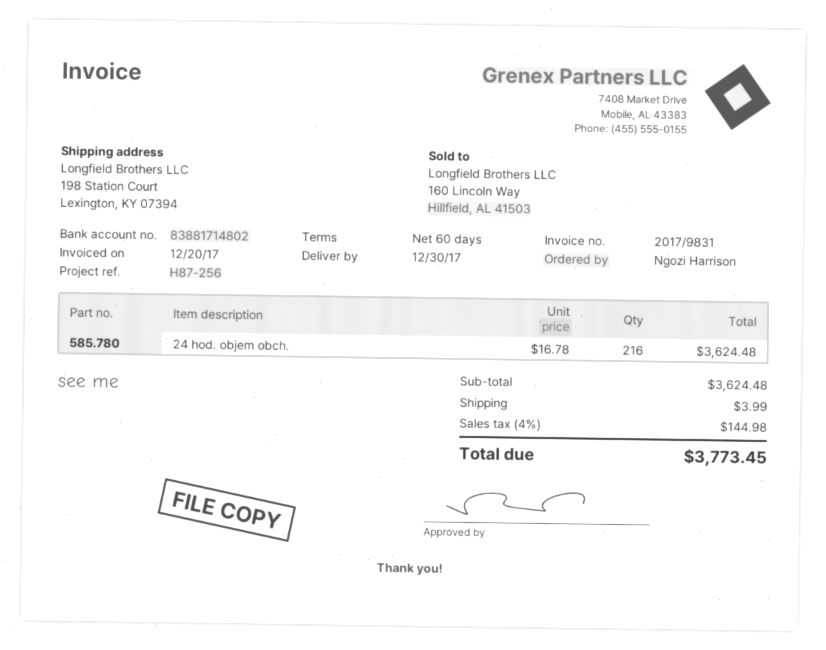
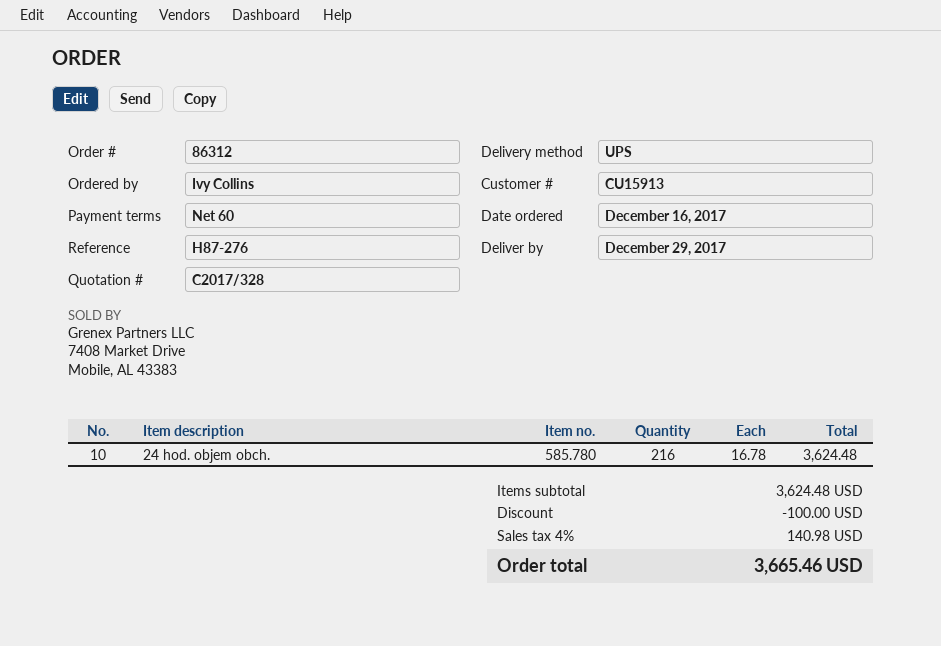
delivery date: 2017-12-30 -> 2017-12-29
reference: H87-256 -> H87-276
ordered by: Ngozi Harrison -> Ivy Collins
discount: none -> 100.00
shipping: 3.99 -> none
tax: 4% = 144.98 -> 4% = 140.98
total: 3773.45 -> 3665.46

